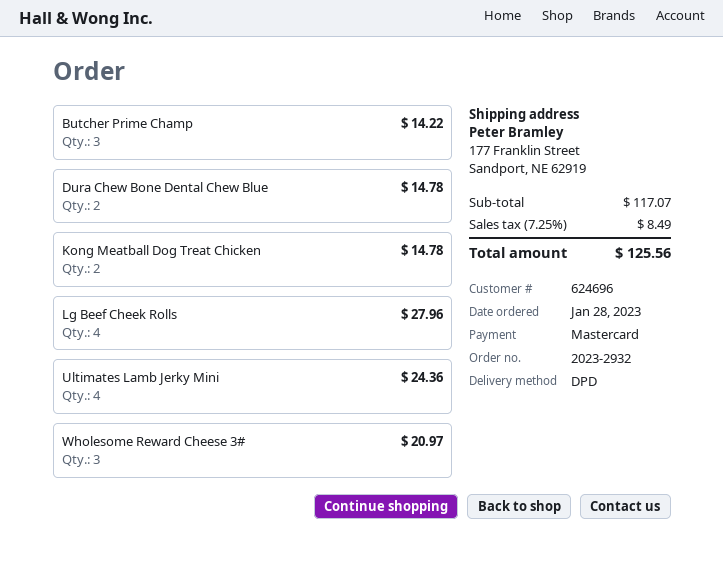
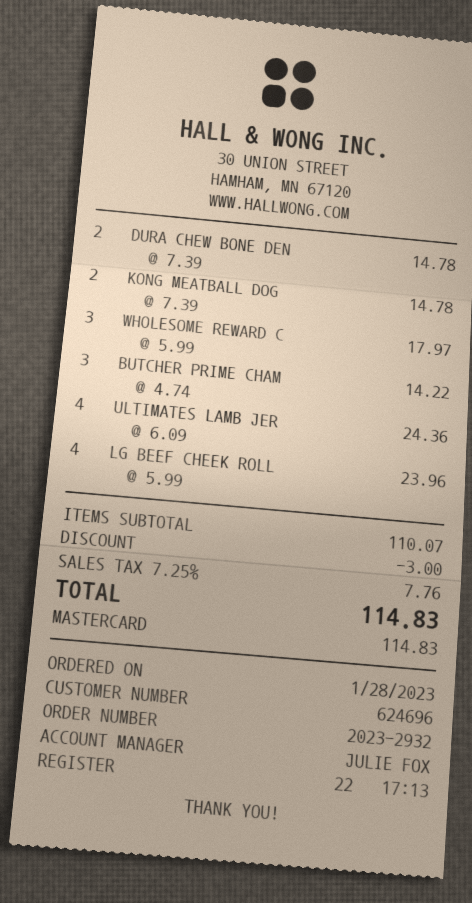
Lg Beef Cheek Rolls: 4 for 27.96 -> 4 for 23.96
Wholesome Reward Cheese 3#: 3 for 20.97 -> 3 for 17.97
subtotal: 117.07 -> 110.07
discount: none -> 3.00
tax: 7.25% = 8.49 -> 7.25% = 7.76
total: 125.56 -> 114.83

